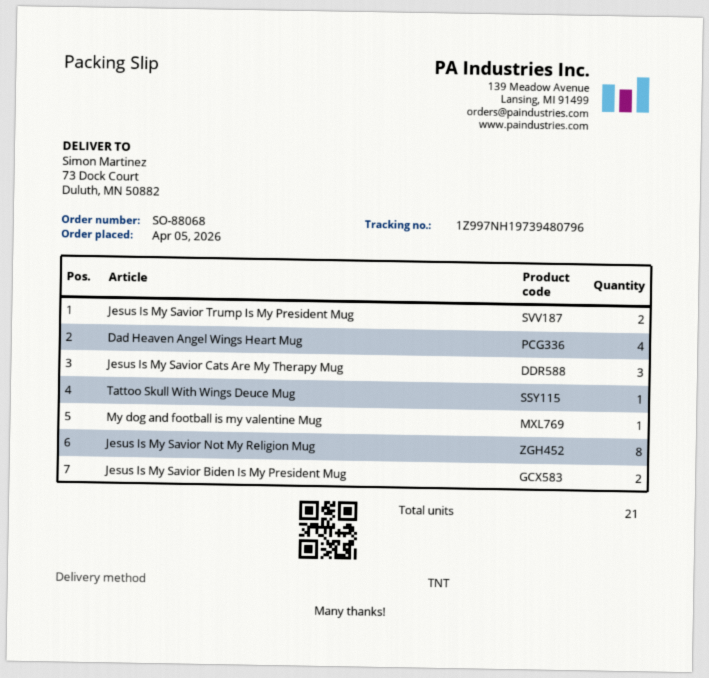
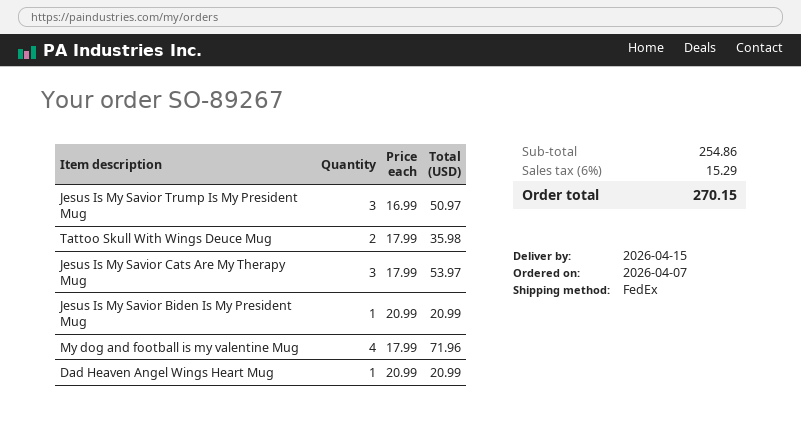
order number: SO-88068 -> SO-89267
order date: 2026-04-05 -> 2026-04-07
shipping method: TNT -> FedEx
Jesus Is My Savior Trump Is My President Mug: 2 -> 3
Dad Heaven Angel Wings Heart Mug: 4 -> 1
Tattoo Skull With Wings Deuce Mug: 1 -> 2
My dog and football is my valentine Mug: 1 -> 4
Jesus Is My Savior Not My Religion Mug: 8 -> none
Jesus Is My Savior Biden Is My President Mug: 2 -> 1

